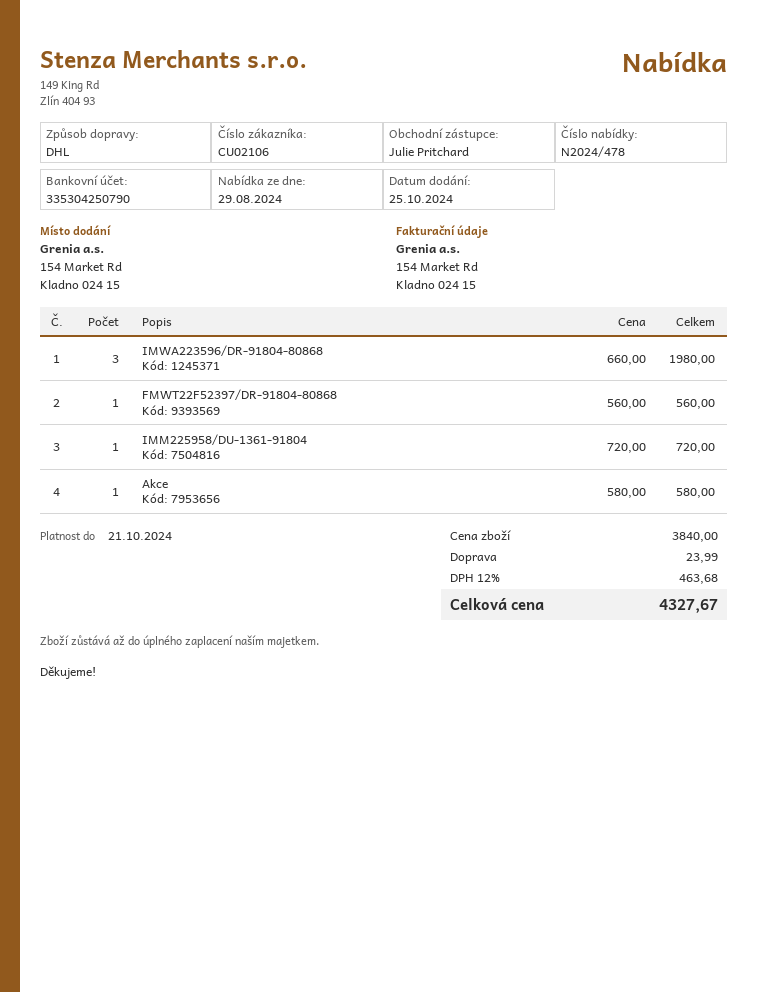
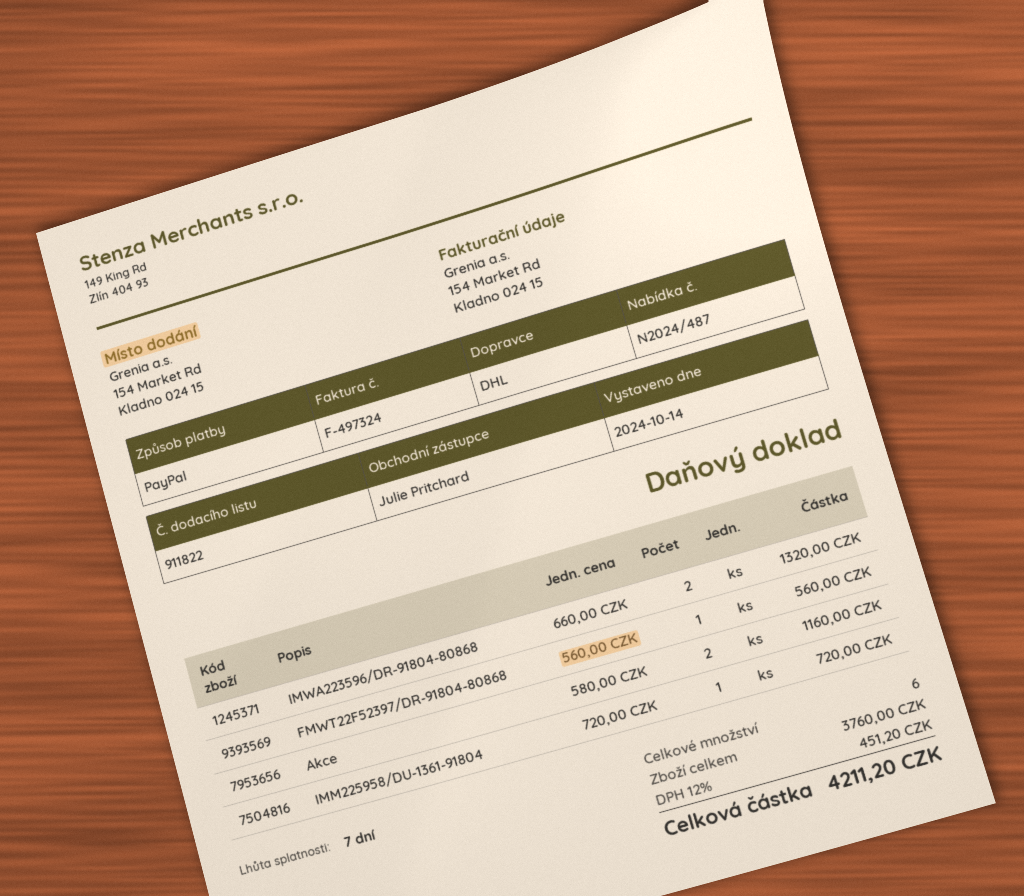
quote number: N2024/478 -> N2024/487
IMWA223596/DR-91804-80868: 3 x 660.00 = 1980.00 -> 2 x 660.00 = 1320.00
Akce: 1 x 580.00 = 580.00 -> 2 x 580.00 = 1160.00
subtotal: 3840.00 -> 3760.00
shipping: 23.99 -> none
tax: 12% = 463.68 -> 12% = 451.20
total: 4327.67 -> 4211.20

